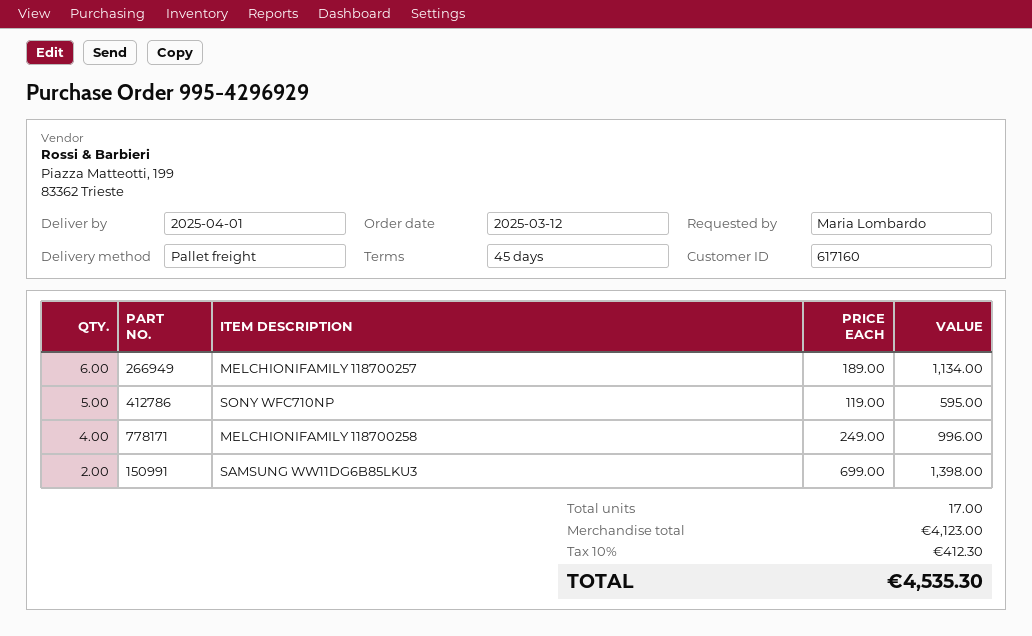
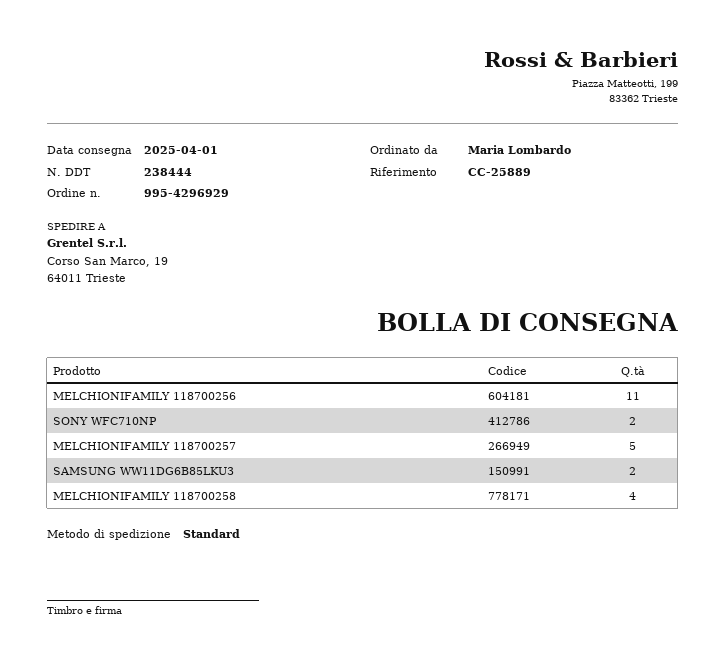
shipping method: pallet freight -> standard
MELCHIONIFAMILY 118700257: 6 -> 5
SONY WFC710NP: 5 -> 2
MELCHIONIFAMILY 118700256: none -> 11

